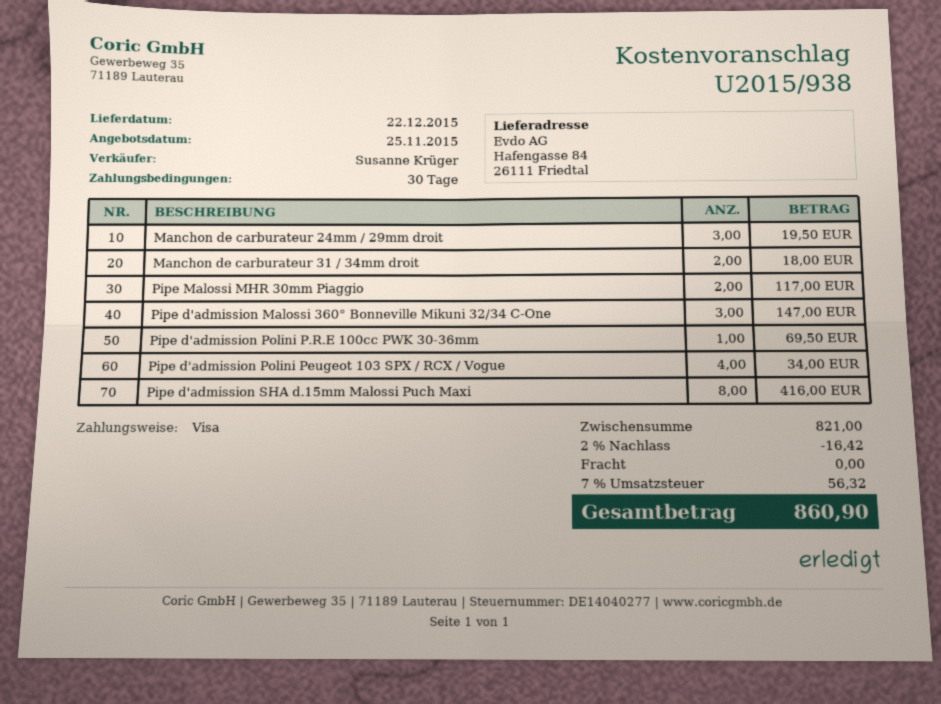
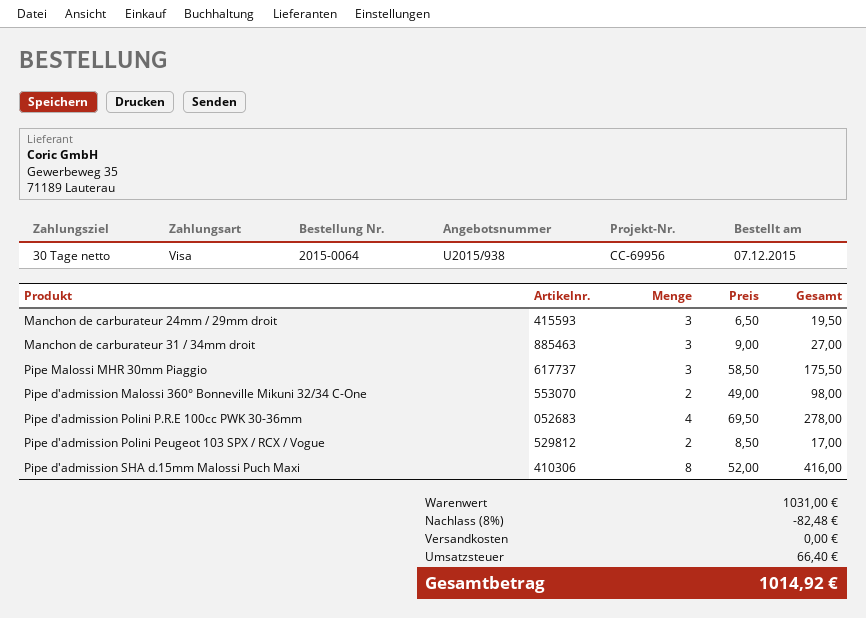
Manchon de carburateur 31 / 34mm droit: 2 for 18.00 -> 3 for 27.00
Pipe Malossi MHR 30mm Piaggio: 2 for 117.00 -> 3 for 175.50
Pipe d'admission Malossi 360° Bonneville Mikuni 32/34 C-One: 3 for 147.00 -> 2 for 98.00
Pipe d'admission Polini P.R.E 100cc PWK 30-36mm: 1 for 69.50 -> 4 for 278.00
Pipe d'admission Polini Peugeot 103 SPX / RCX / Vogue: 4 for 34.00 -> 2 for 17.00
subtotal: 821.00 -> 1031.00
discount: 2% = 16.42 -> 8% = 82.48
tax: 56.32 -> 66.40
total: 860.90 -> 1014.92

